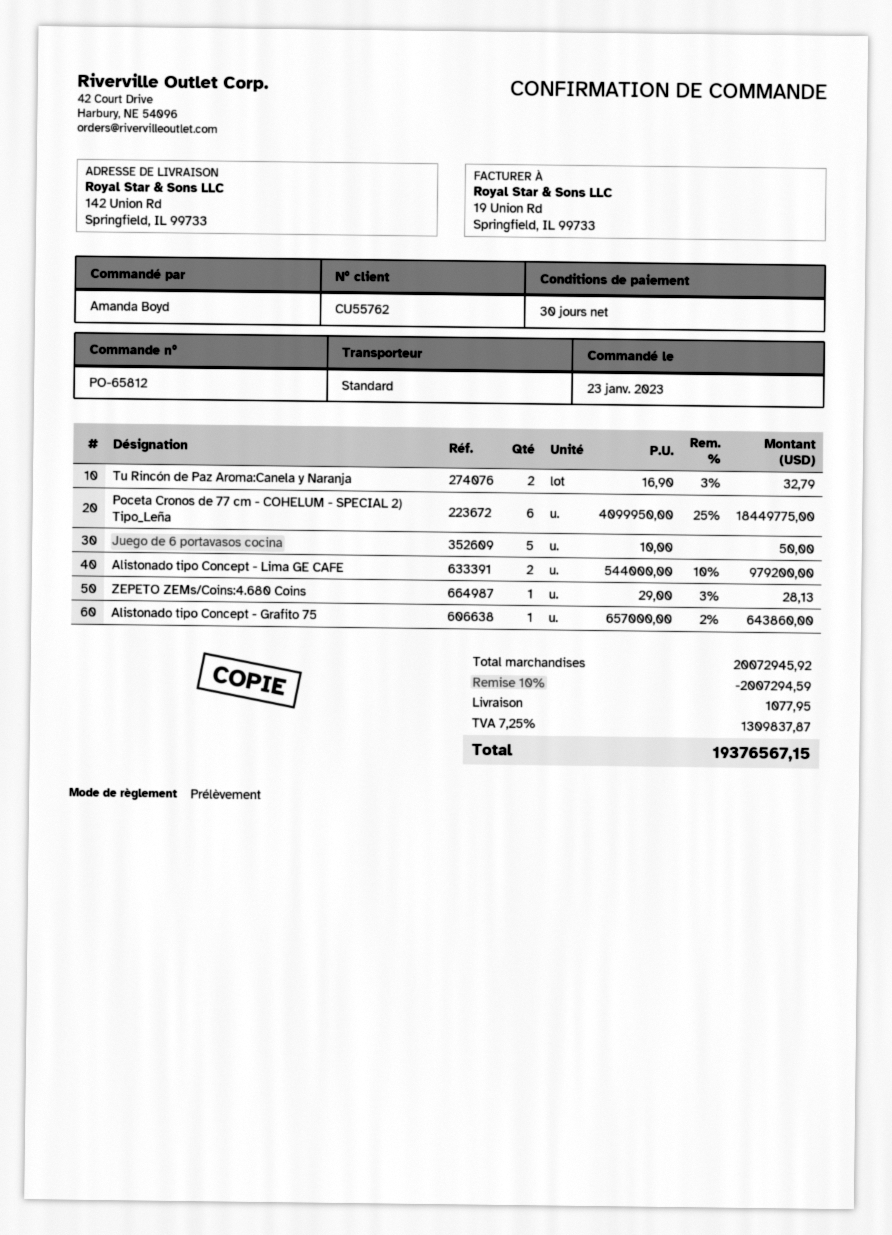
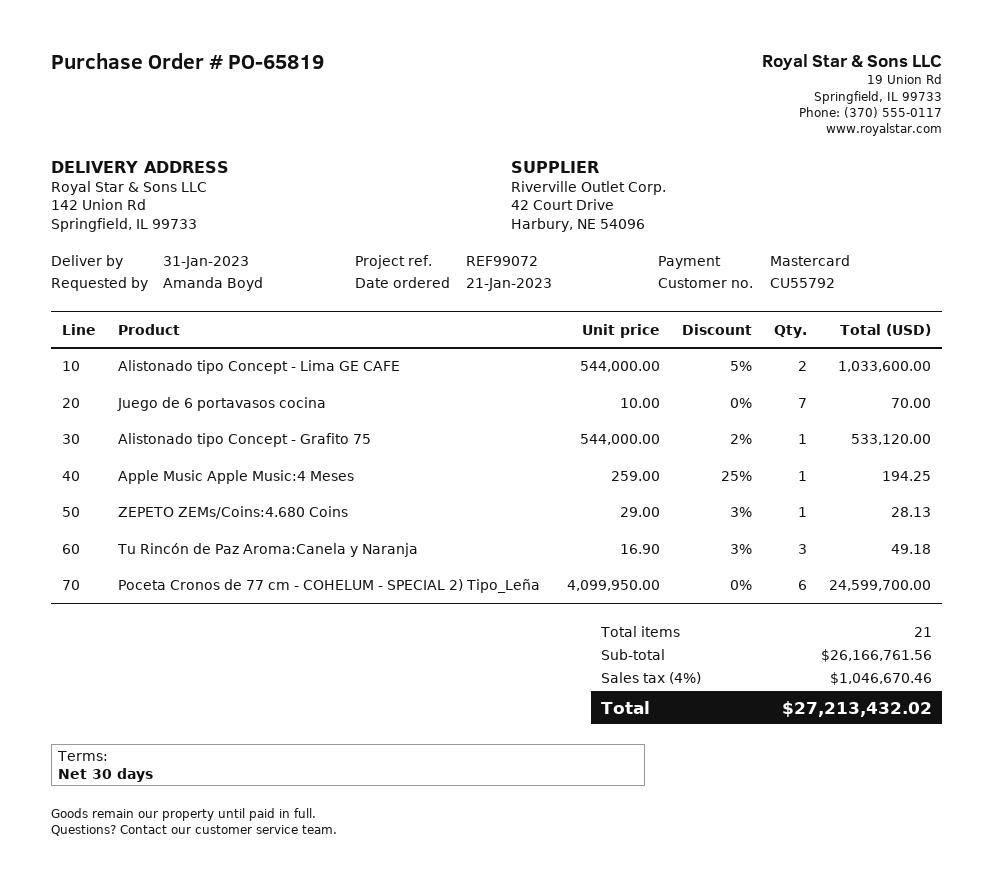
order number: PO-65812 -> PO-65819
order date: 2023-01-23 -> 2023-01-21
customer number: CU55762 -> CU55792
payment method: direct debit -> Mastercard
Tu Rincón de Paz Aroma:Canela y Naranja: 2 x 16.90 - 3% = 32.79 -> 3 x 16.90 - 3% = 49.18
Poceta Cronos de 77 cm - COHELUM - SPECIAL 2) Tipo_Leña: 6 x 4099950.00 - 25% = 18449775.00 -> 6 x 4099950.00 = 24599700.00
Juego de 6 portavasos cocina: 5 x 10.00 = 50.00 -> 7 x 10.00 = 70.00
Alistonado tipo Concept - Lima GE CAFE: 2 x 544000.00 - 10% = 979200.00 -> 2 x 544000.00 - 5% = 1033600.00
Alistonado tipo Concept - Grafito 75: 1 x 657000.00 - 2% = 643860.00 -> 1 x 544000.00 - 2% = 533120.00
Apple Music Apple Music:4 Meses: none -> 1 x 259.00 - 25% = 194.25
subtotal: 20072945.92 -> 26166761.56
discount: 10% = 2007294.59 -> none
shipping: 1077.95 -> none
tax: 7.25% = 1309837.87 -> 4% = 1046670.46
total: 19376567.15 -> 27213432.02

